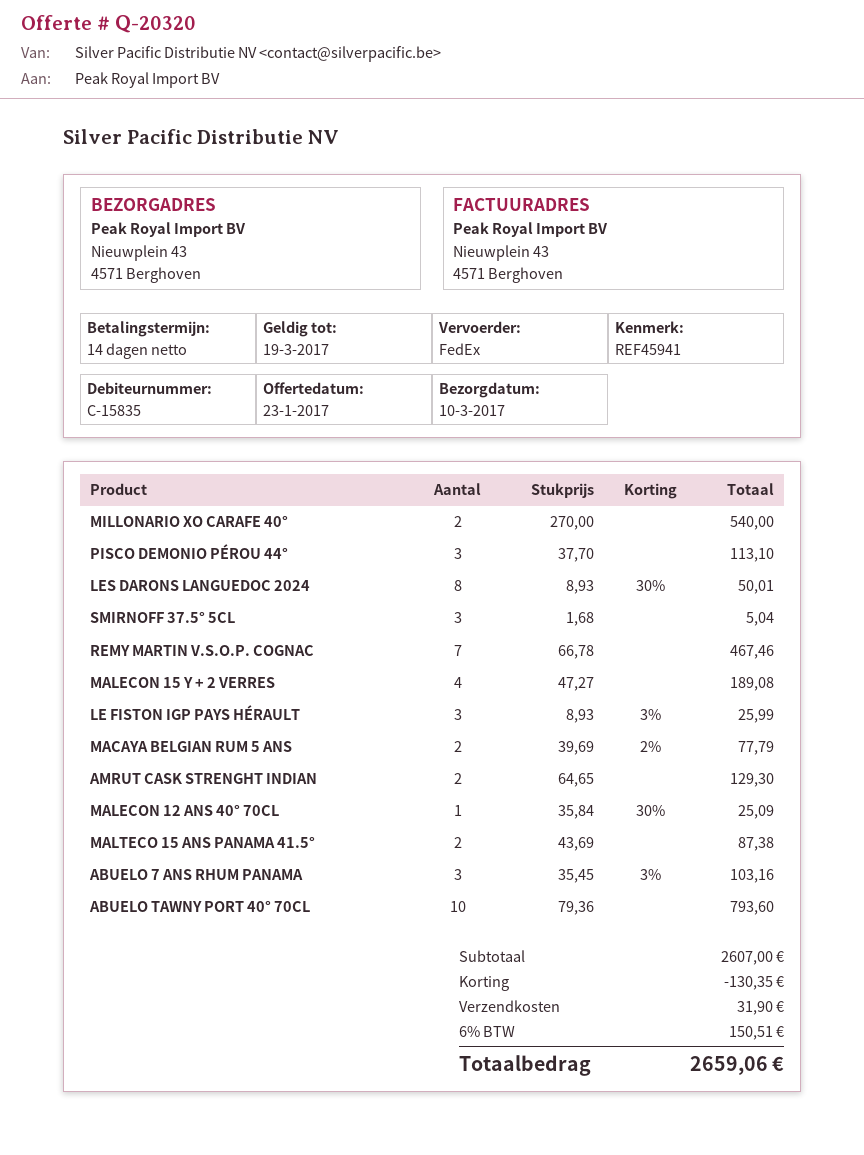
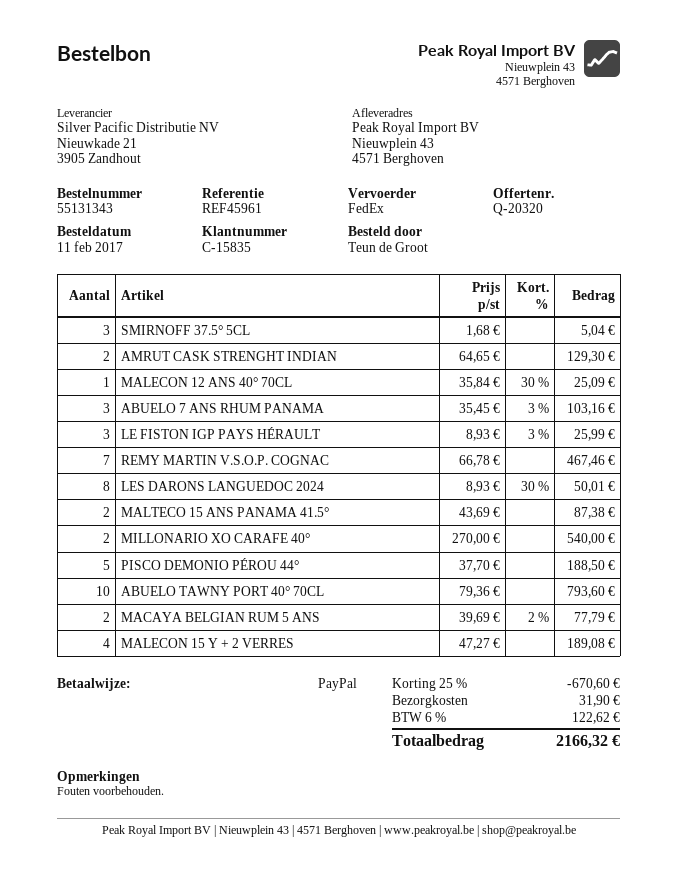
reference: REF45941 -> REF45961
PISCO DEMONIO PÉROU 44°: 3 x 37.70 = 113.10 -> 5 x 37.70 = 188.50
discount: 130.35 -> 670.60
tax: 6% = 150.51 -> 6% = 122.62
total: 2659.06 -> 2166.32

